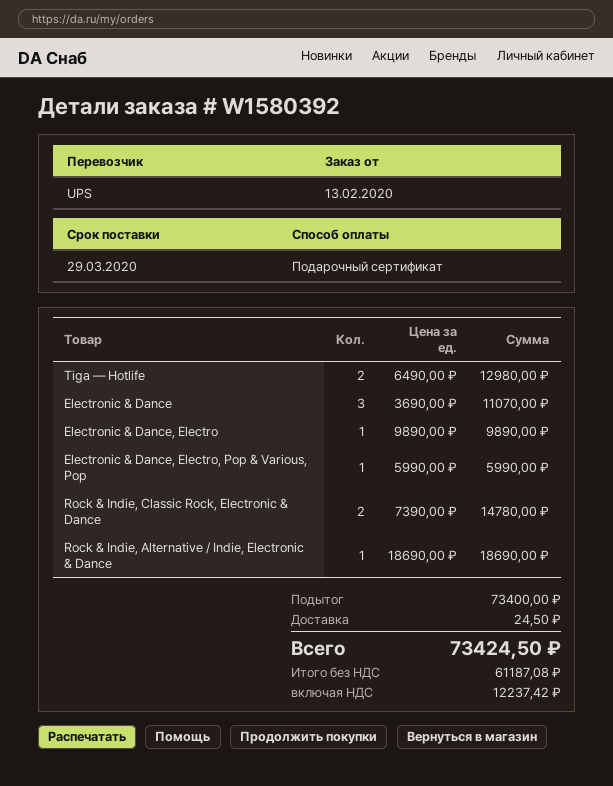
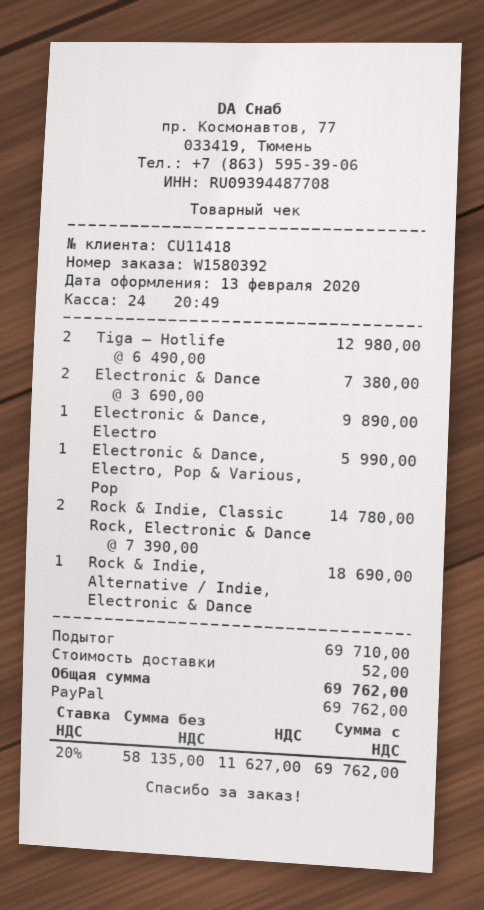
payment method: gift card -> PayPal
Electronic & Dance: 3 x 3690.00 = 11070.00 -> 2 x 3690.00 = 7380.00
subtotal: 73400.00 -> 69710.00
shipping: 24.50 -> 52.00
net: 61187.08 -> 58135.00
tax: 12237.42 -> 11627.00
total: 73424.50 -> 69762.00

